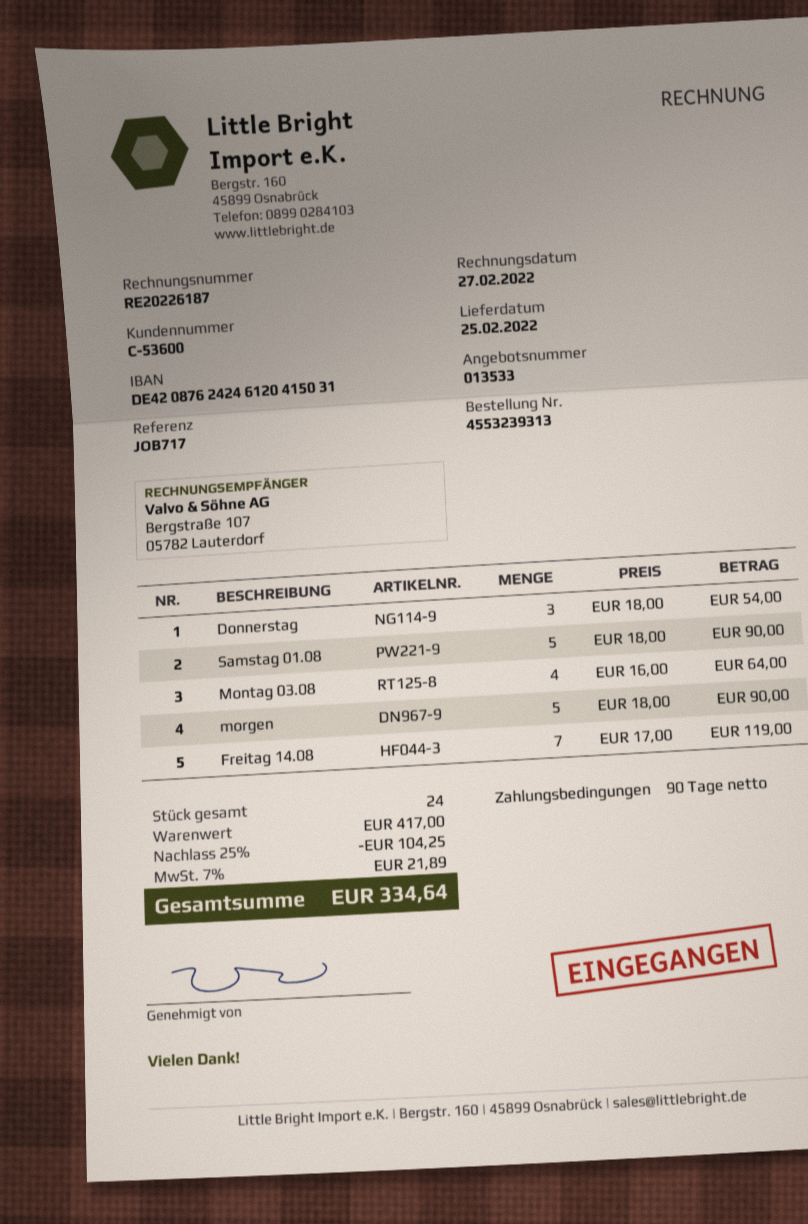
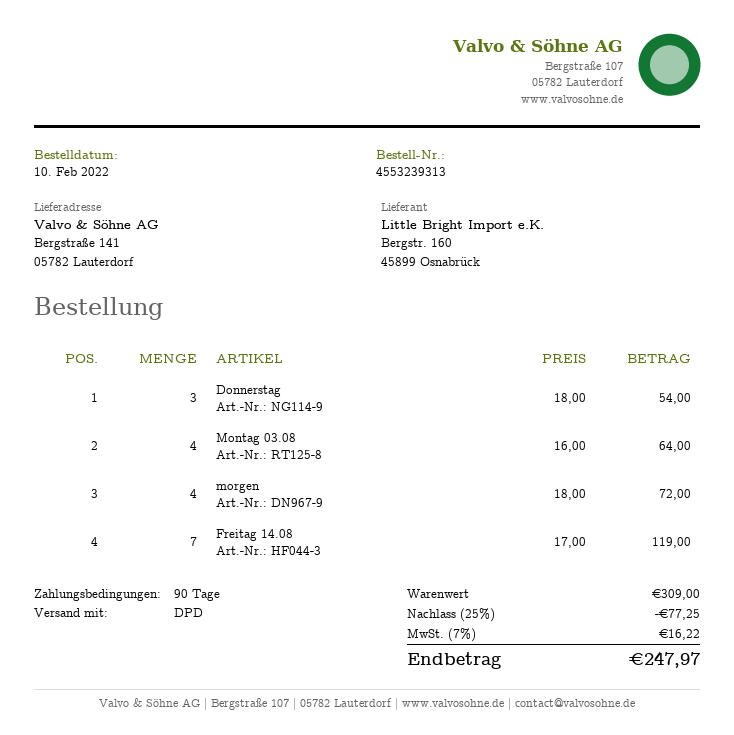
Samstag 01.08: 5 x 18.00 = 90.00 -> none
morgen: 5 x 18.00 = 90.00 -> 4 x 18.00 = 72.00
subtotal: 417.00 -> 309.00
discount: 25% = 104.25 -> 25% = 77.25
tax: 7% = 21.89 -> 7% = 16.22
total: 334.64 -> 247.97

